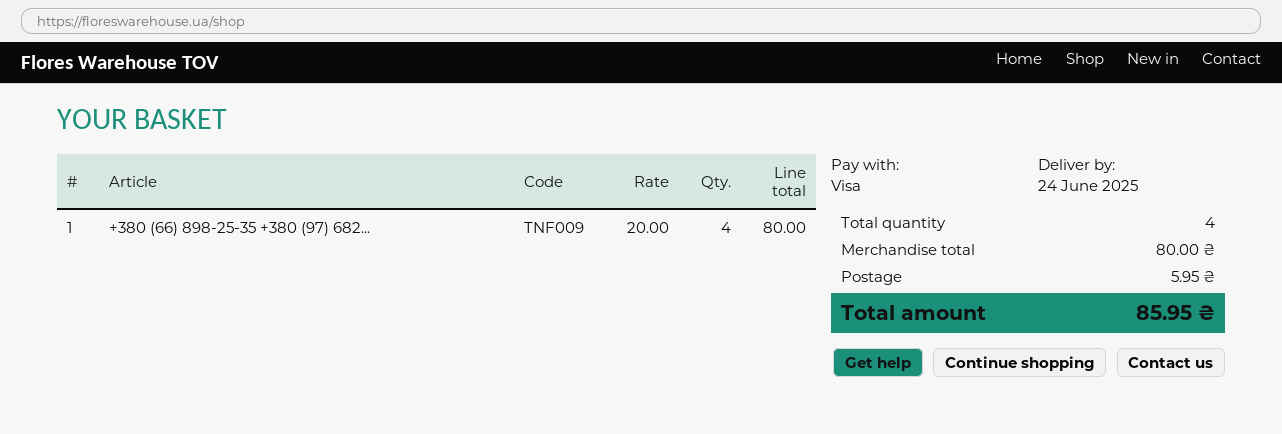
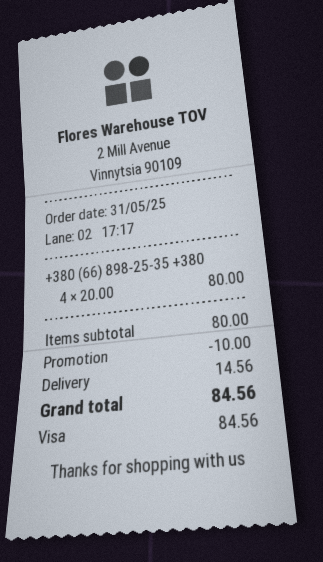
discount: none -> 10.00
shipping: 5.95 -> 14.56
total: 85.95 -> 84.56

